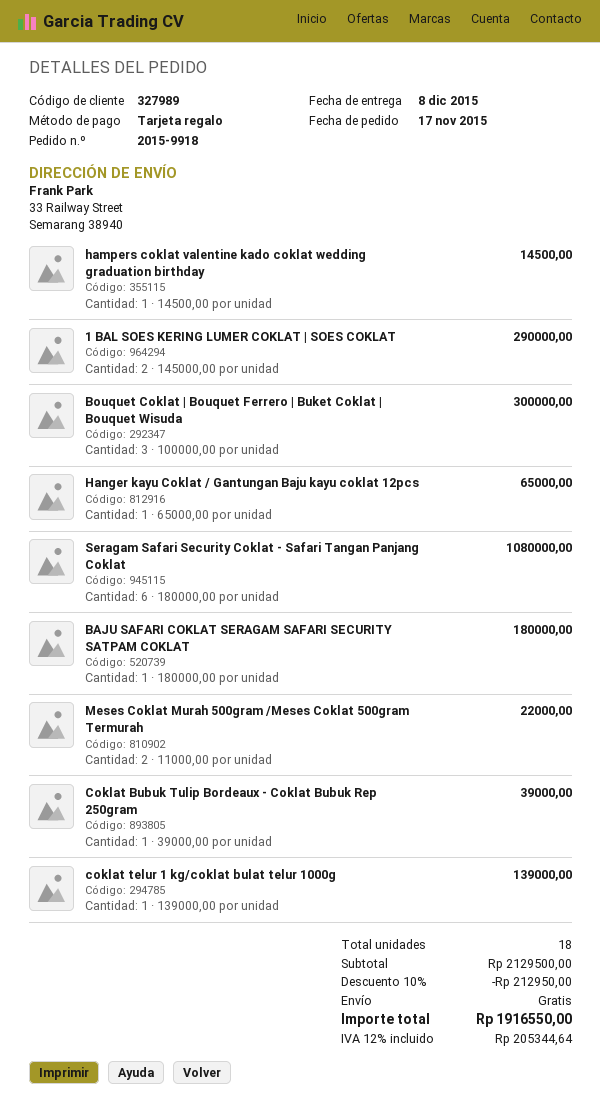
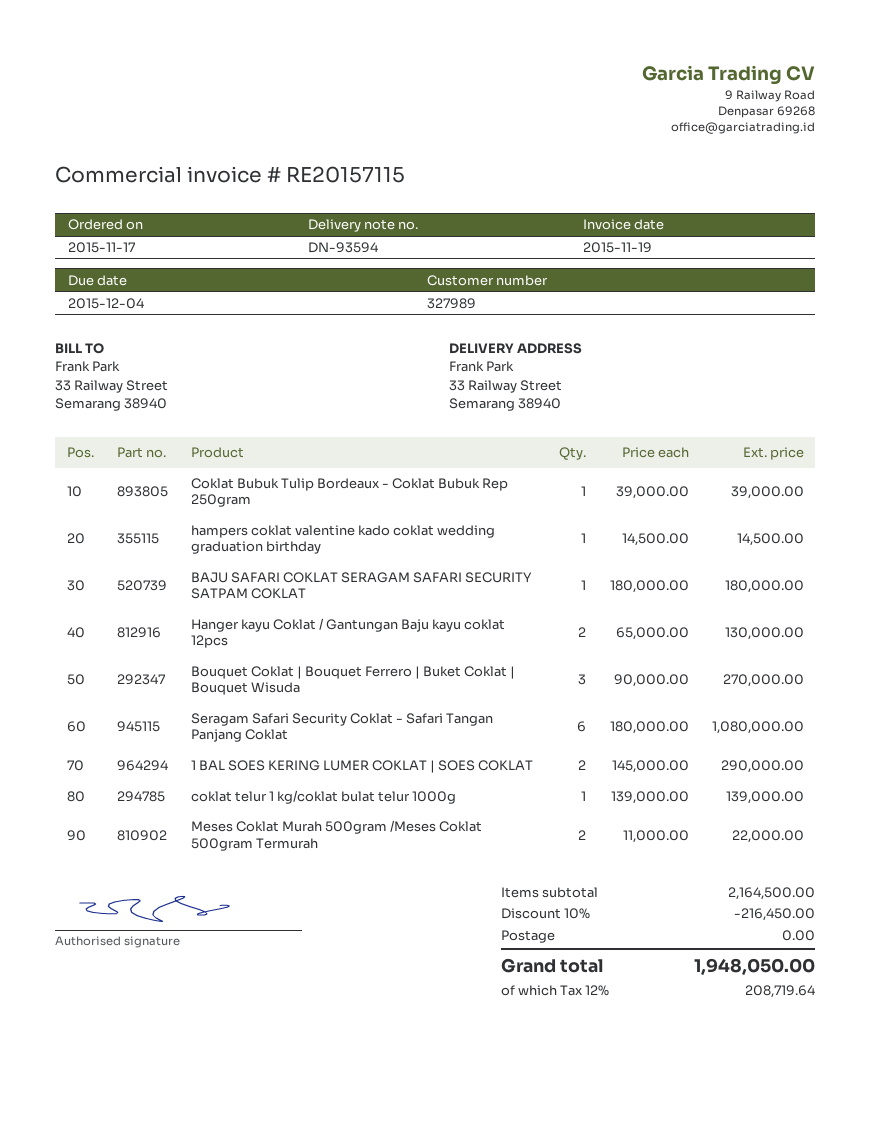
Bouquet Coklat | Bouquet Ferrero | Buket Coklat | Bouquet Wisuda: 3 x 100000.00 = 300000.00 -> 3 x 90000.00 = 270000.00
Hanger kayu Coklat / Gantungan Baju kayu coklat 12pcs: 1 x 65000.00 = 65000.00 -> 2 x 65000.00 = 130000.00
subtotal: 2129500.00 -> 2164500.00
discount: 10% = 212950.00 -> 10% = 216450.00
tax: 12% = 205344.64 -> 12% = 208719.64
total: 1916550.00 -> 1948050.00

